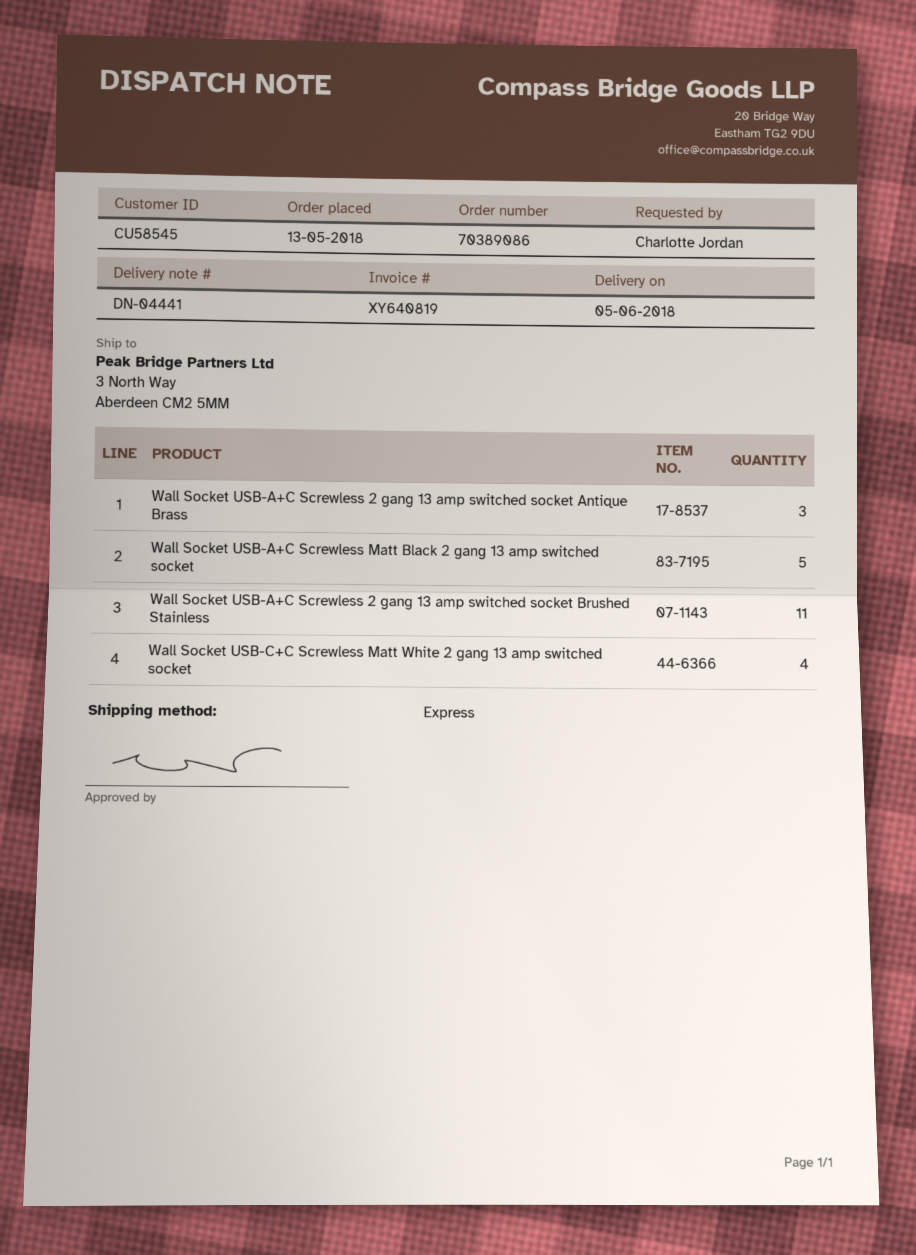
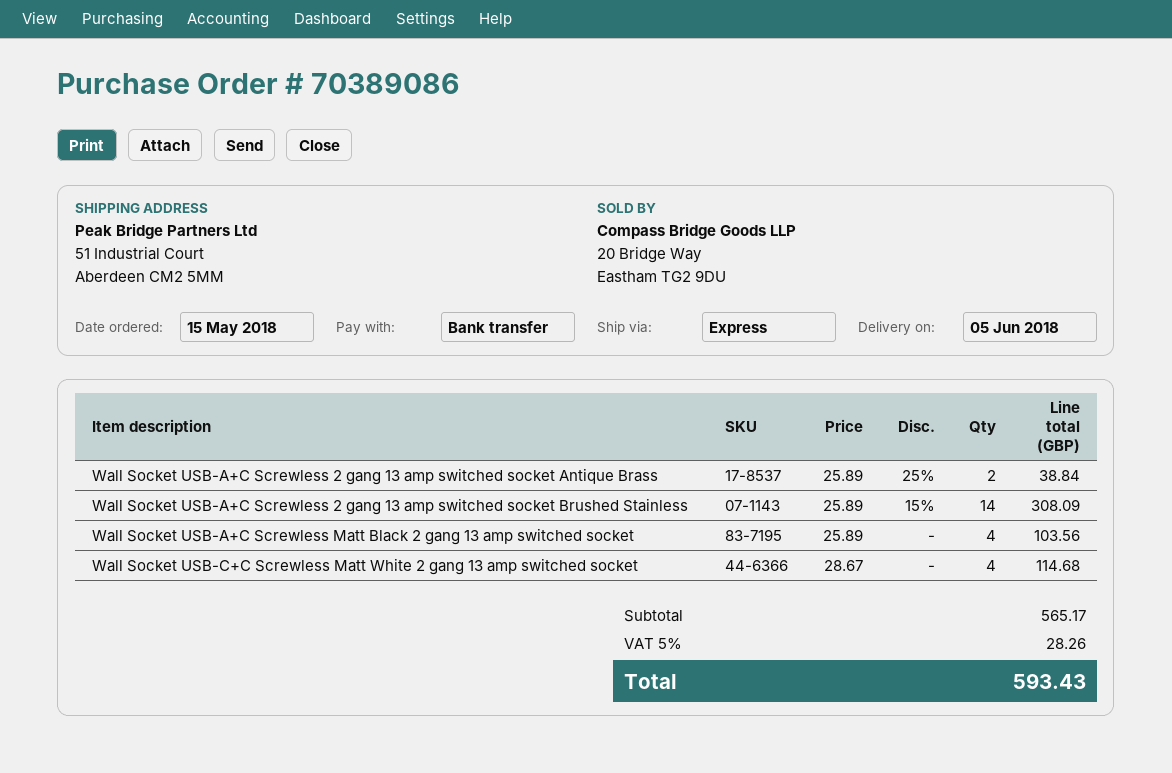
order date: 2018-05-13 -> 2018-05-15
ship to: 3 North Way, Aberdeen CM2 5MM -> 51 Industrial Court, Aberdeen CM2 5MM
Wall Socket USB-A+C Screwless 2 gang 13 amp switched socket Antique Brass: 3 -> 2
Wall Socket USB-A+C Screwless Matt Black 2 gang 13 amp switched socket: 5 -> 4
Wall Socket USB-A+C Screwless 2 gang 13 amp switched socket Brushed Stainless: 11 -> 14

